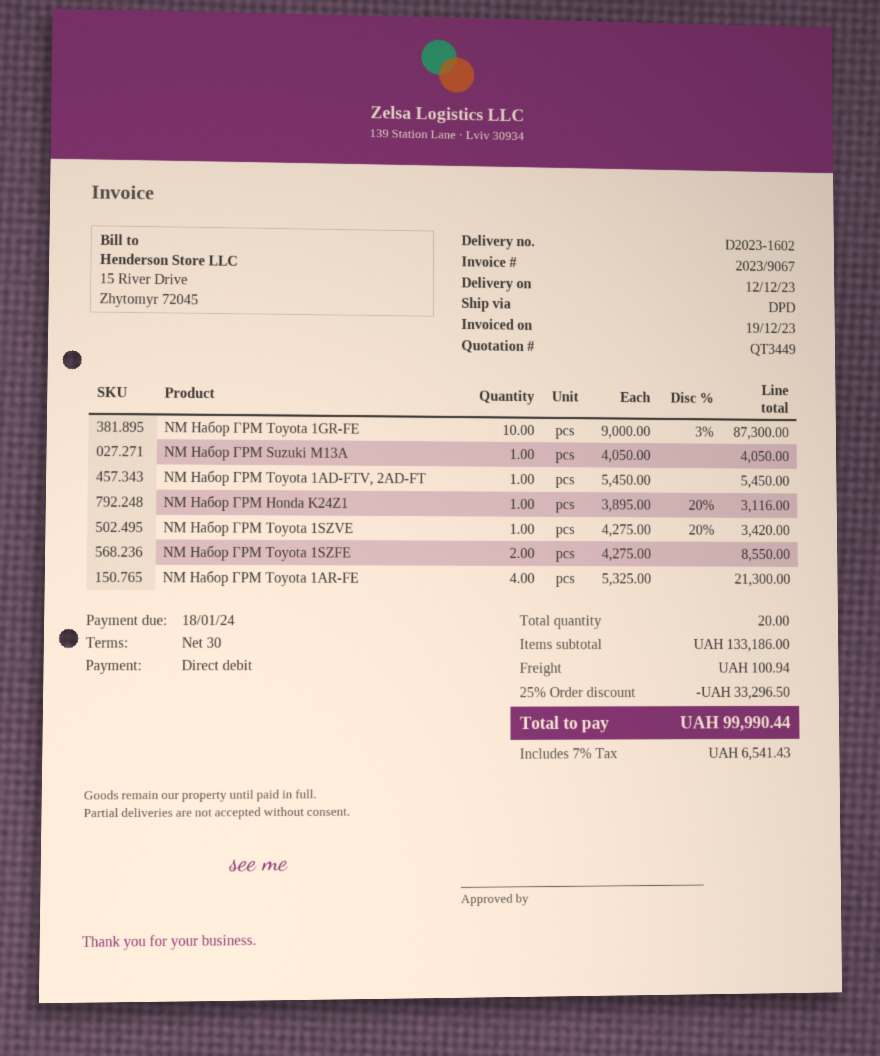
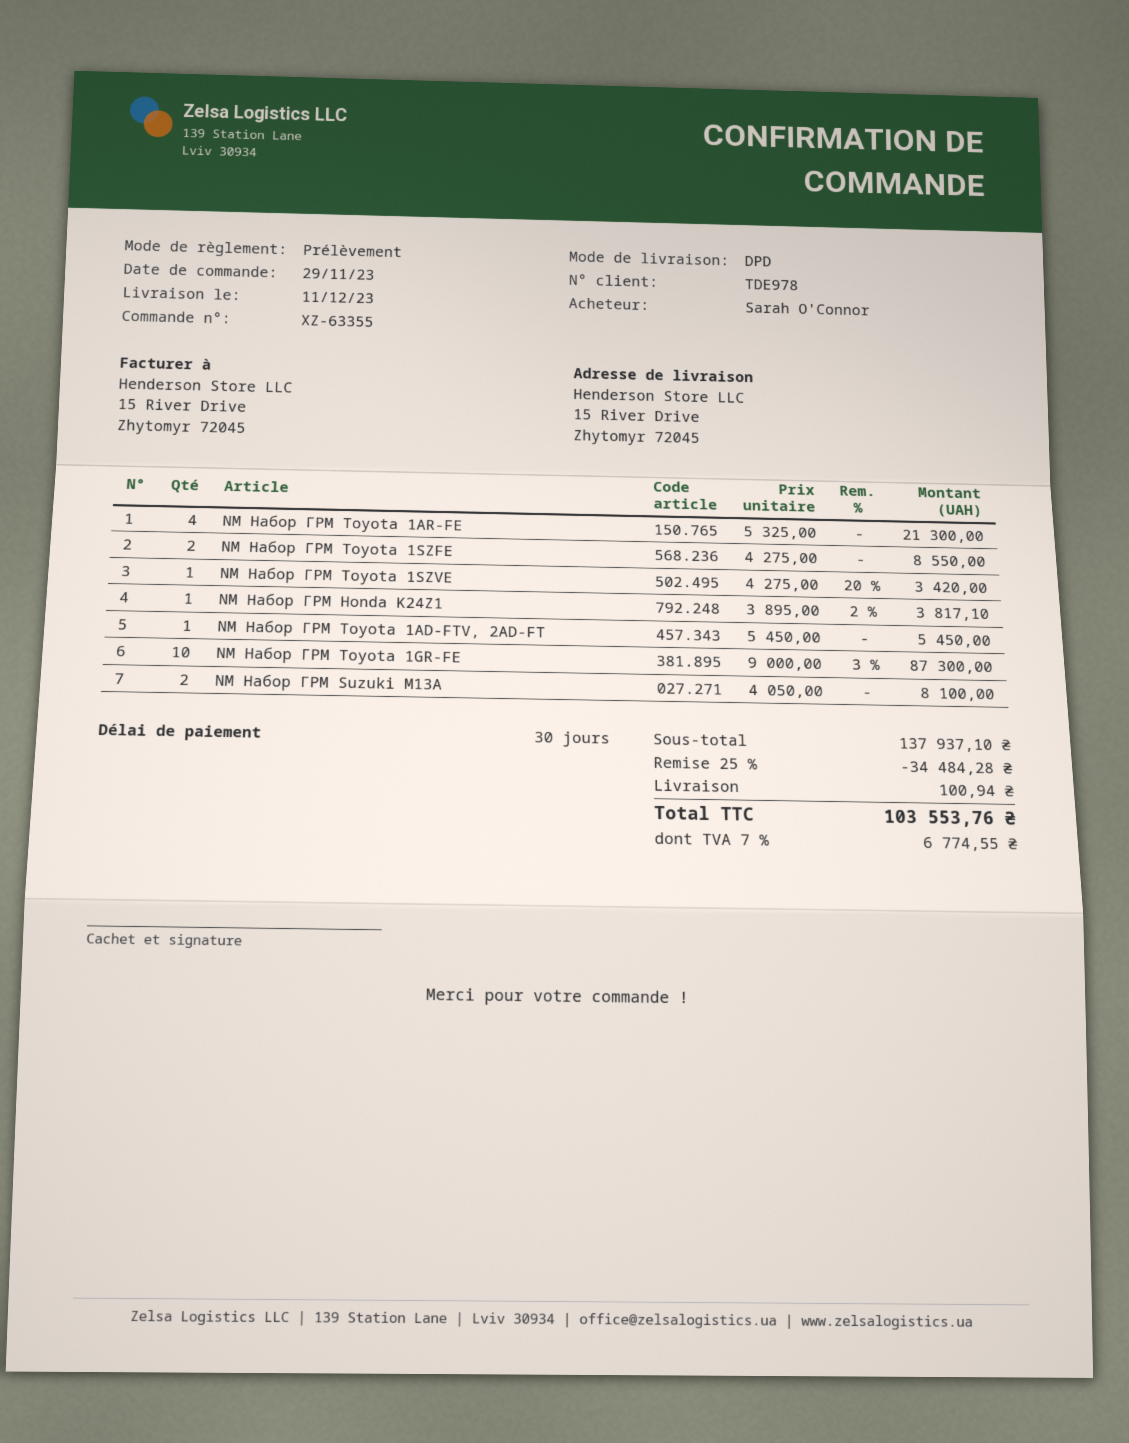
delivery date: 2023-12-12 -> 2023-12-11
NM Набор ГРМ Suzuki M13A: 1 x 4050.00 = 4050.00 -> 2 x 4050.00 = 8100.00
NM Набор ГРМ Honda K24Z1: 1 x 3895.00 - 20% = 3116.00 -> 1 x 3895.00 - 2% = 3817.10
subtotal: 133186.00 -> 137937.10
discount: 25% = 33296.50 -> 25% = 34484.28
tax: 7% = 6541.43 -> 7% = 6774.55
total: 99990.44 -> 103553.76

